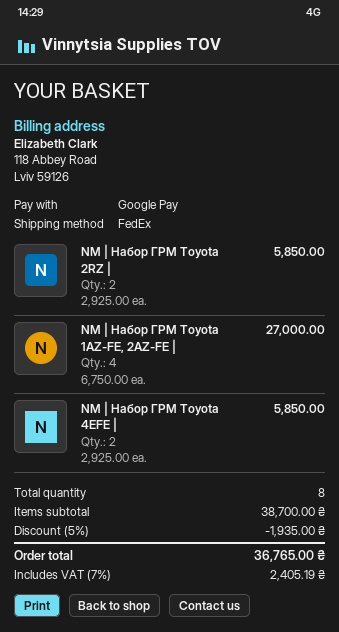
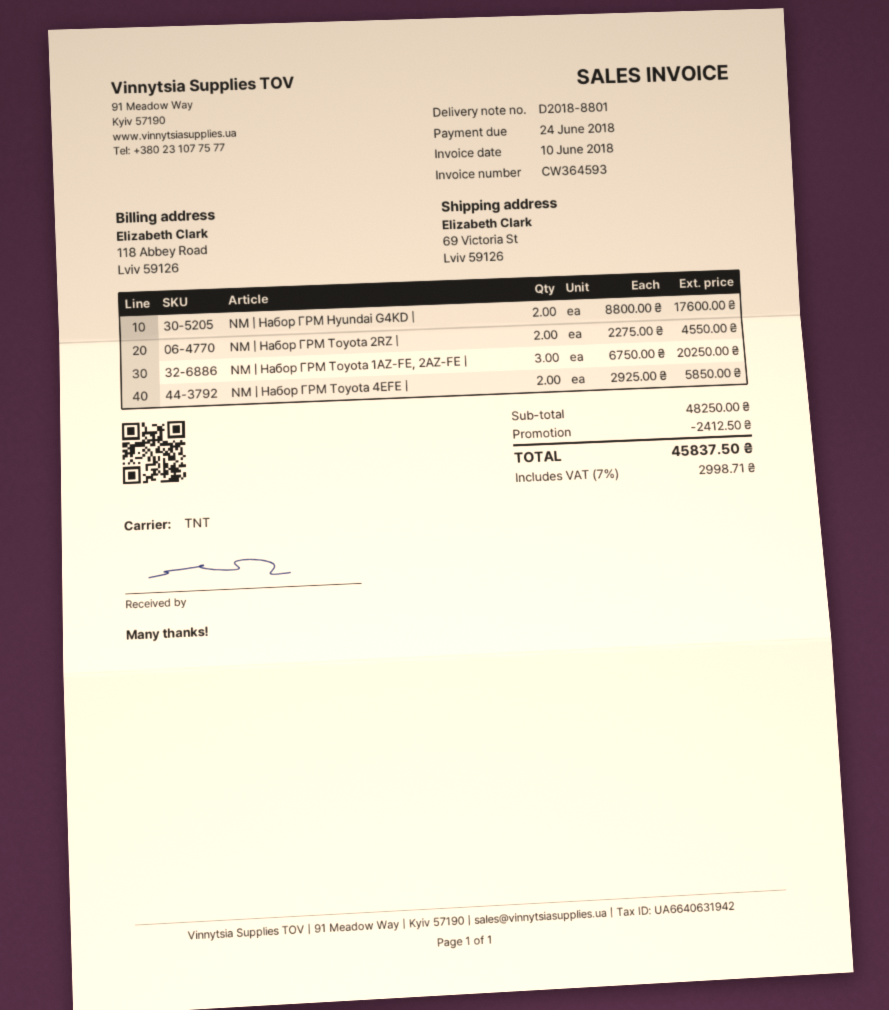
shipping method: FedEx -> TNT
NM | Набор ГРМ Toyota 2RZ |: 2 x 2925.00 = 5850.00 -> 2 x 2275.00 = 4550.00
NM | Набор ГРМ Toyota 1AZ-FE, 2AZ-FE |: 4 x 6750.00 = 27000.00 -> 3 x 6750.00 = 20250.00
NM | Набор ГРМ Hyundai G4KD |: none -> 2 x 8800.00 = 17600.00
subtotal: 38700.00 -> 48250.00
discount: 1935.00 -> 2412.50
tax: 7% = 2405.19 -> 7% = 2998.71
total: 36765.00 -> 45837.50

